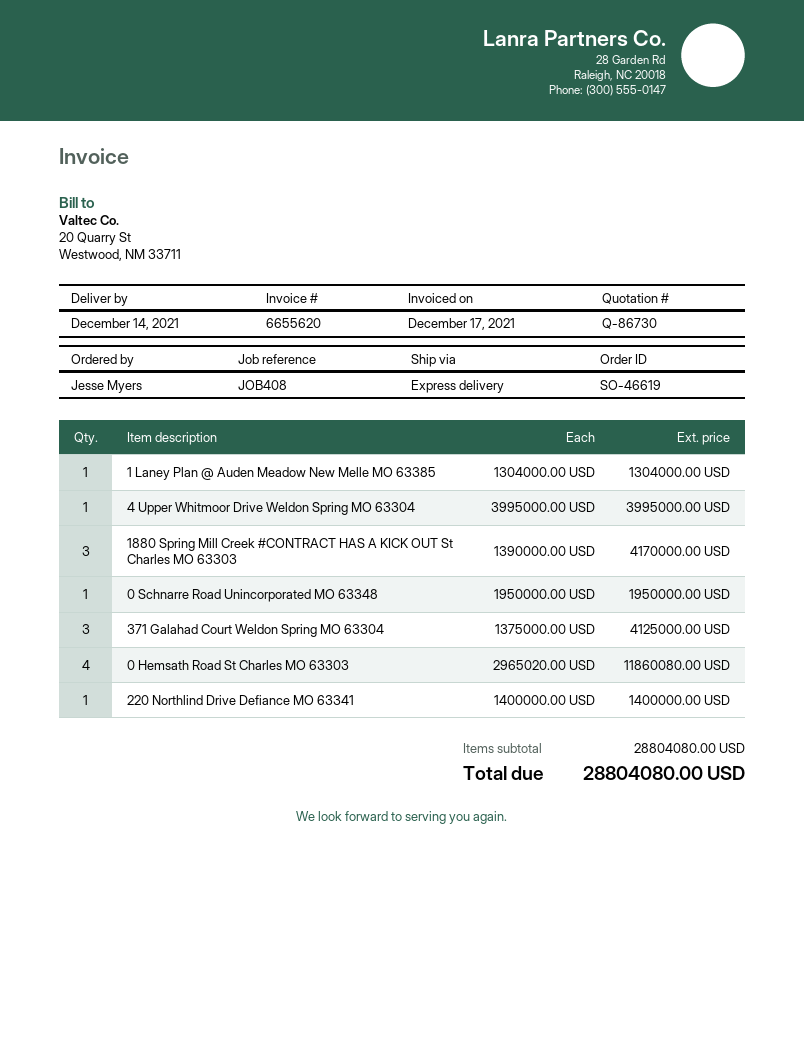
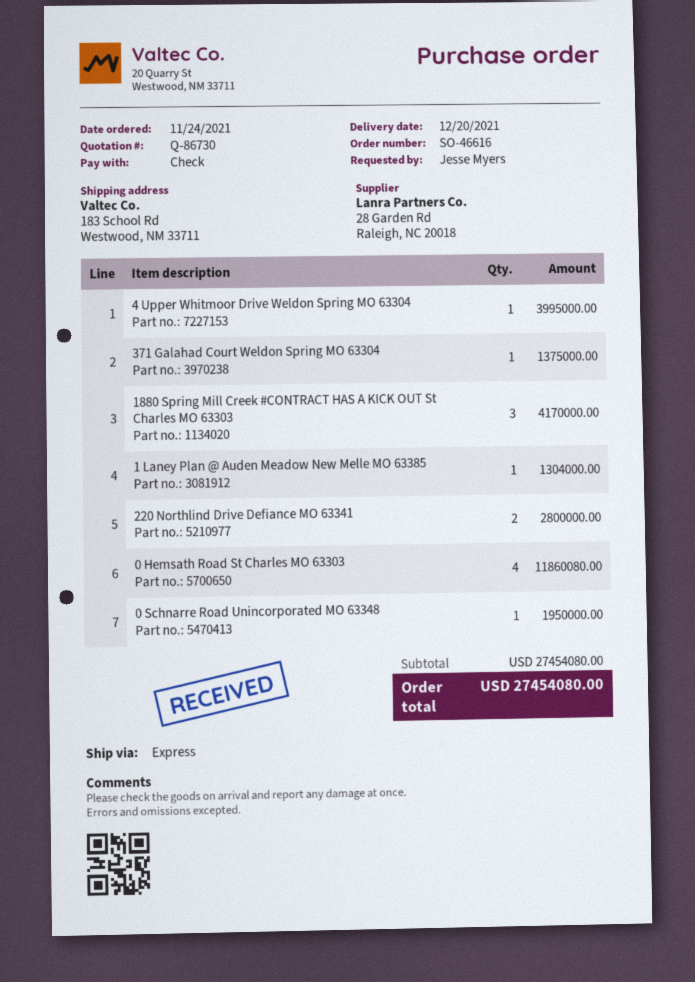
order number: SO-46619 -> SO-46616
delivery date: 2021-12-14 -> 2021-12-20
371 Galahad Court Weldon Spring MO 63304: 3 for 4125000.00 -> 1 for 1375000.00
220 Northlind Drive Defiance MO 63341: 1 for 1400000.00 -> 2 for 2800000.00
subtotal: 28804080.00 -> 27454080.00
total: 28804080.00 -> 27454080.00

